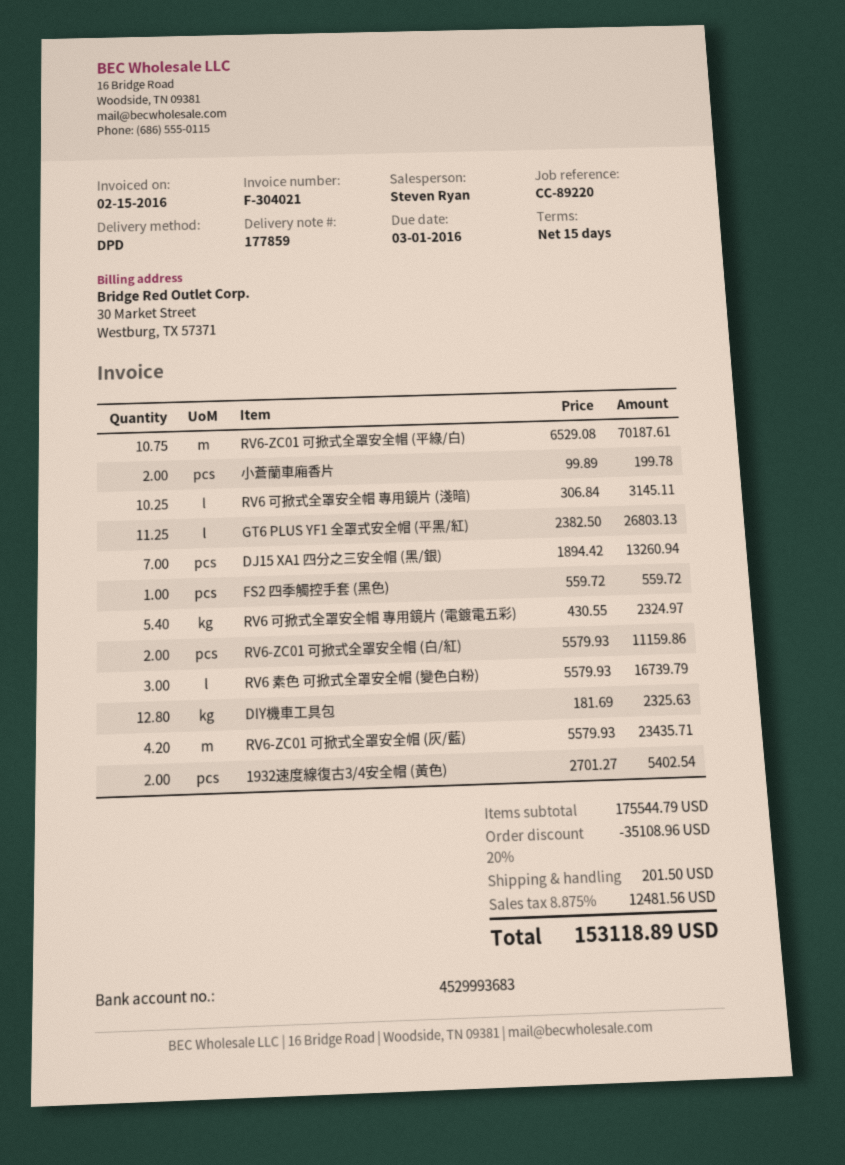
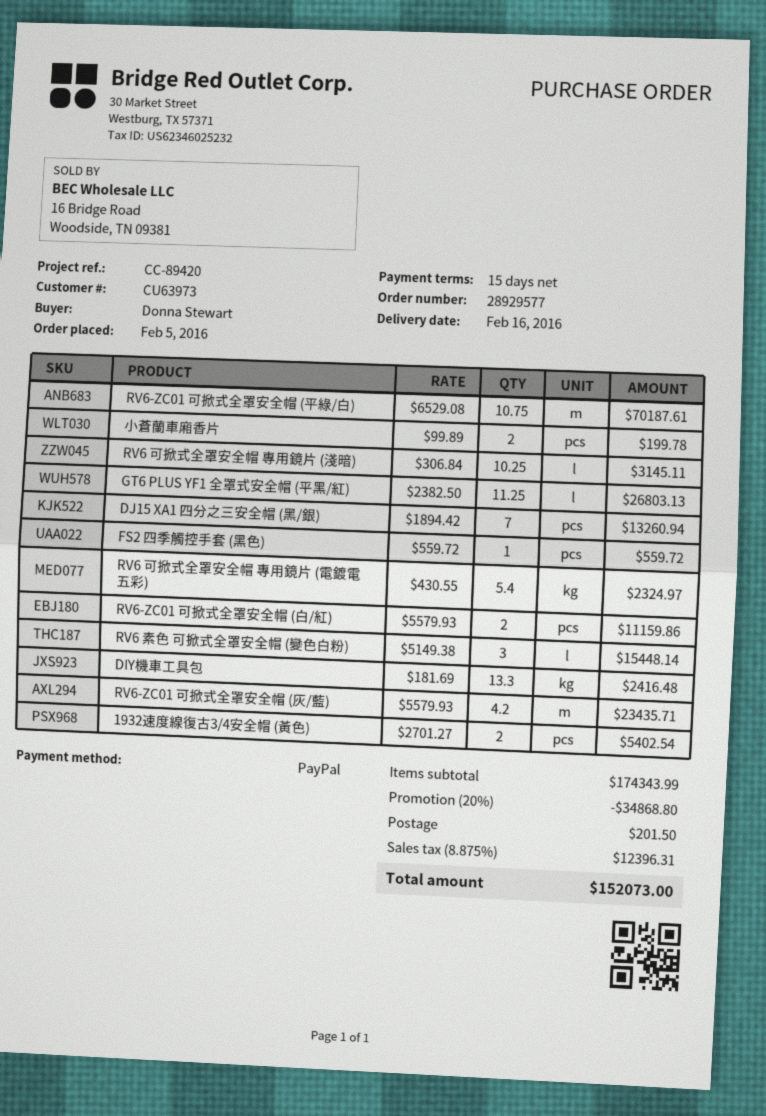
reference: CC-89220 -> CC-89420
RV6 素色 可掀式全罩安全帽 (變色白粉): 3 x 5579.93 = 16739.79 -> 3 x 5149.38 = 15448.14
DIY機車工具包: 12.8 x 181.69 = 2325.63 -> 13.3 x 181.69 = 2416.48
subtotal: 175544.79 -> 174343.99
discount: 20% = 35108.96 -> 20% = 34868.80
tax: 8.875% = 12481.56 -> 8.875% = 12396.31
total: 153118.89 -> 152073.00

